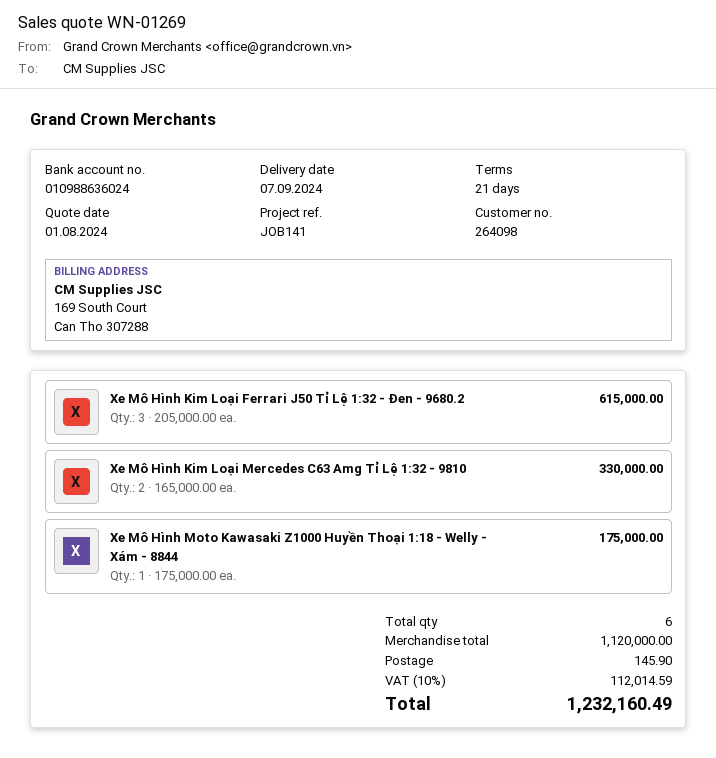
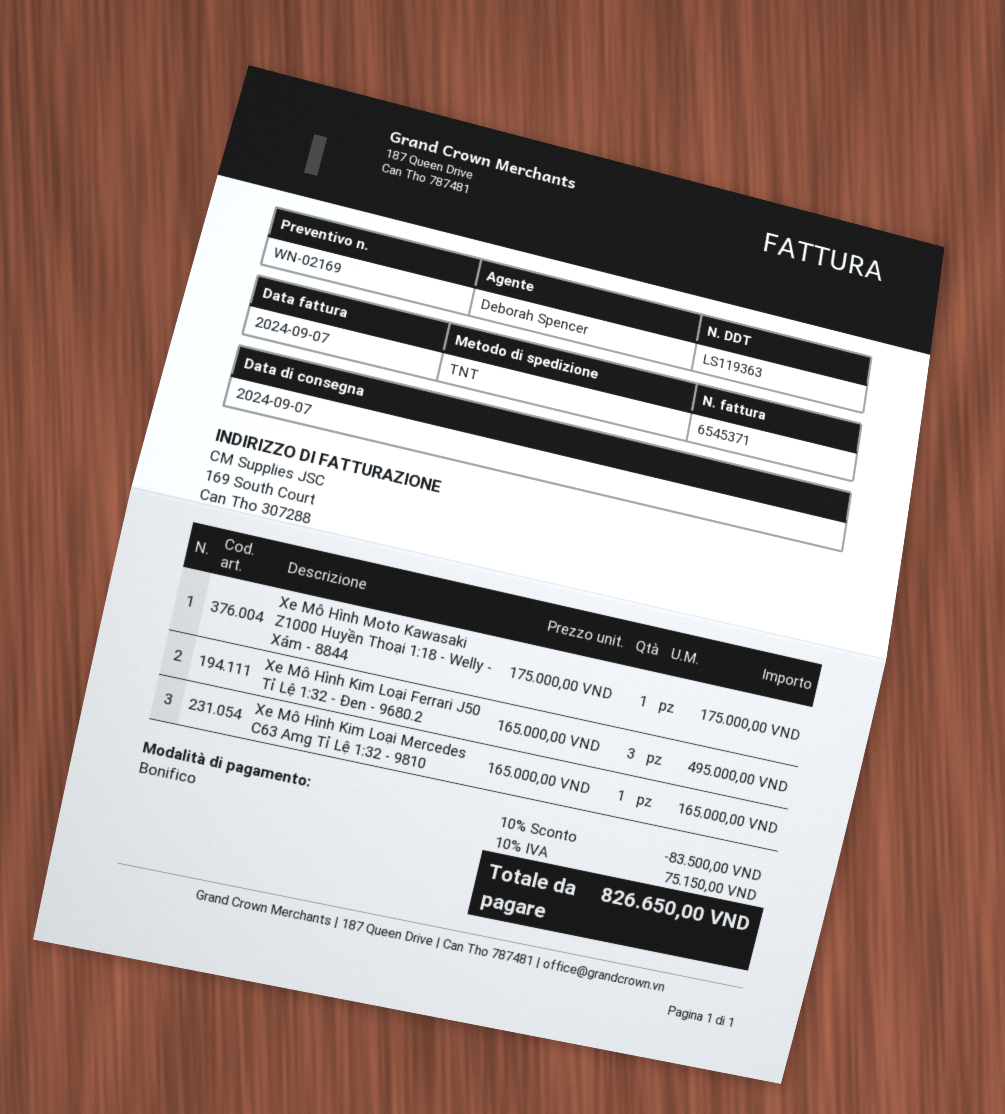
quote number: WN-01269 -> WN-02169
Xe Mô Hình Kim Loại Ferrari J50 Tỉ Lệ 1:32 - Đen - 9680.2: 3 x 205000.00 = 615000.00 -> 3 x 165000.00 = 495000.00
Xe Mô Hình Kim Loại Mercedes C63 Amg Tỉ Lệ 1:32 - 9810: 2 x 165000.00 = 330000.00 -> 1 x 165000.00 = 165000.00
discount: none -> 10% = 83500.00
shipping: 145.90 -> none
tax: 10% = 112014.59 -> 10% = 75150.00
total: 1232160.49 -> 826650.00

